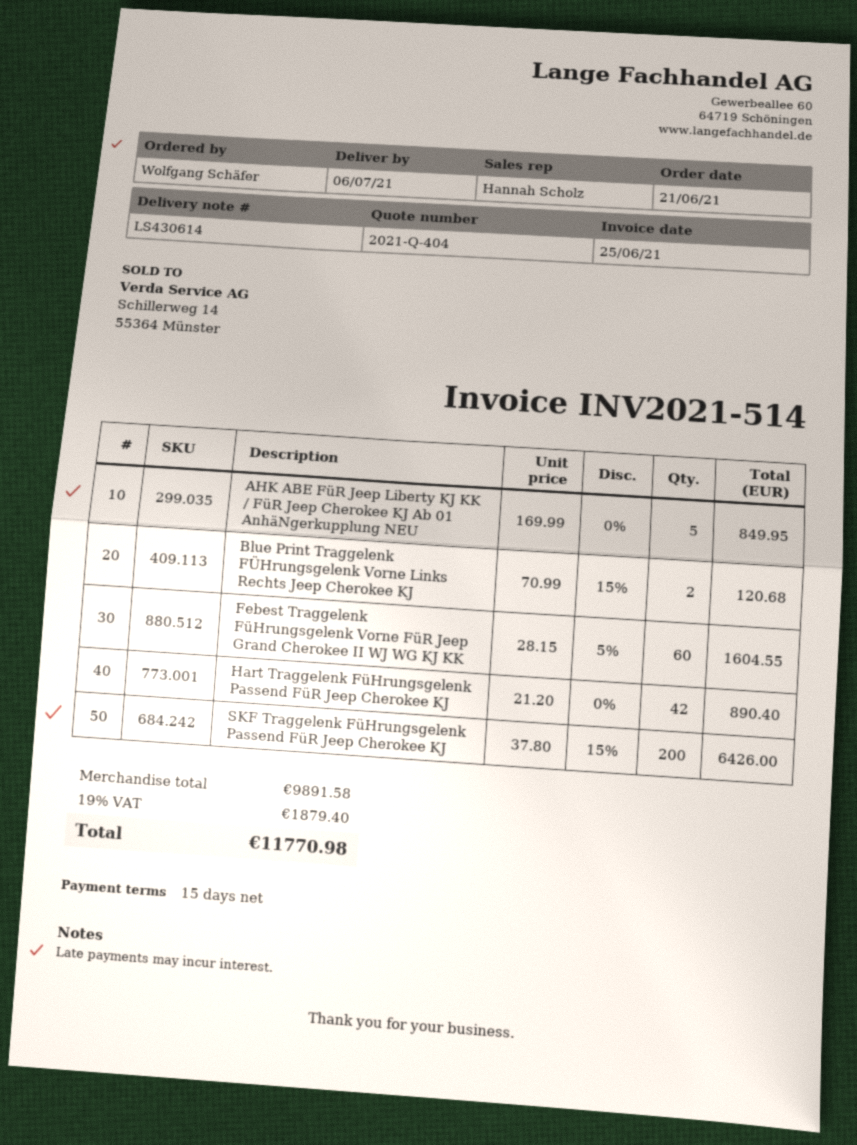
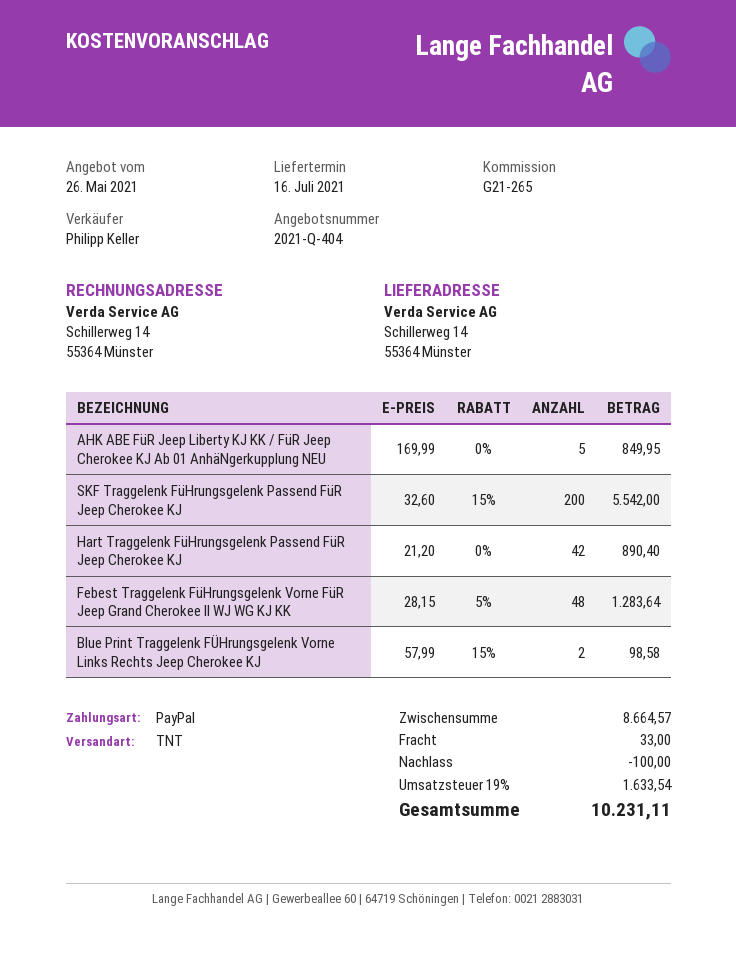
delivery date: 2021-07-06 -> 2021-07-16
sales rep: Hannah Scholz -> Philipp Keller
Blue Print Traggelenk FÜHrungsgelenk Vorne Links Rechts Jeep Cherokee KJ: 2 x 70.99 - 15% = 120.68 -> 2 x 57.99 - 15% = 98.58
Febest Traggelenk FüHrungsgelenk Vorne FüR Jeep Grand Cherokee II WJ WG KJ KK: 60 x 28.15 - 5% = 1604.55 -> 48 x 28.15 - 5% = 1283.64
SKF Traggelenk FüHrungsgelenk Passend FüR Jeep Cherokee KJ: 200 x 37.80 - 15% = 6426.00 -> 200 x 32.60 - 15% = 5542.00
subtotal: 9891.58 -> 8664.57
discount: none -> 100.00
shipping: none -> 33.00
tax: 19% = 1879.40 -> 19% = 1633.54
total: 11770.98 -> 10231.11

